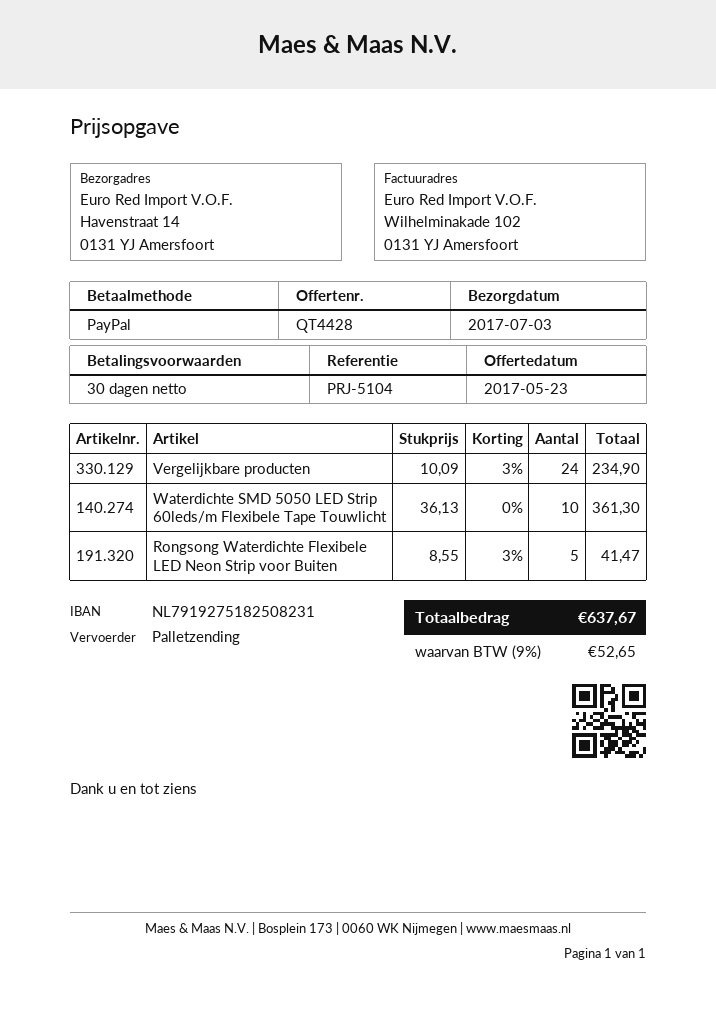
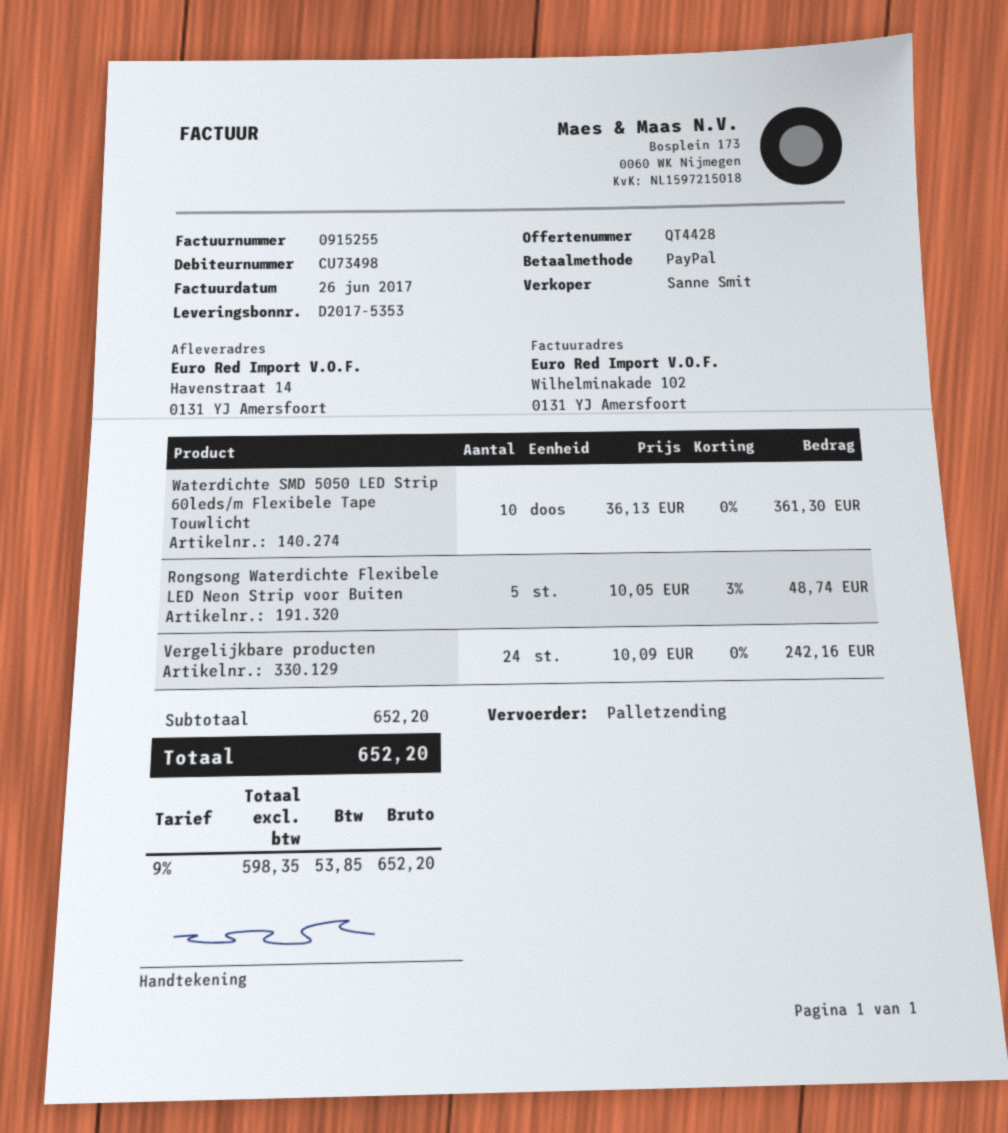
Vergelijkbare producten: 24 x 10.09 - 3% = 234.90 -> 24 x 10.09 = 242.16
Rongsong Waterdichte Flexibele LED Neon Strip voor Buiten: 5 x 8.55 - 3% = 41.47 -> 5 x 10.05 - 3% = 48.74
tax: 9% = 52.65 -> 9% = 53.85
total: 637.67 -> 652.20

